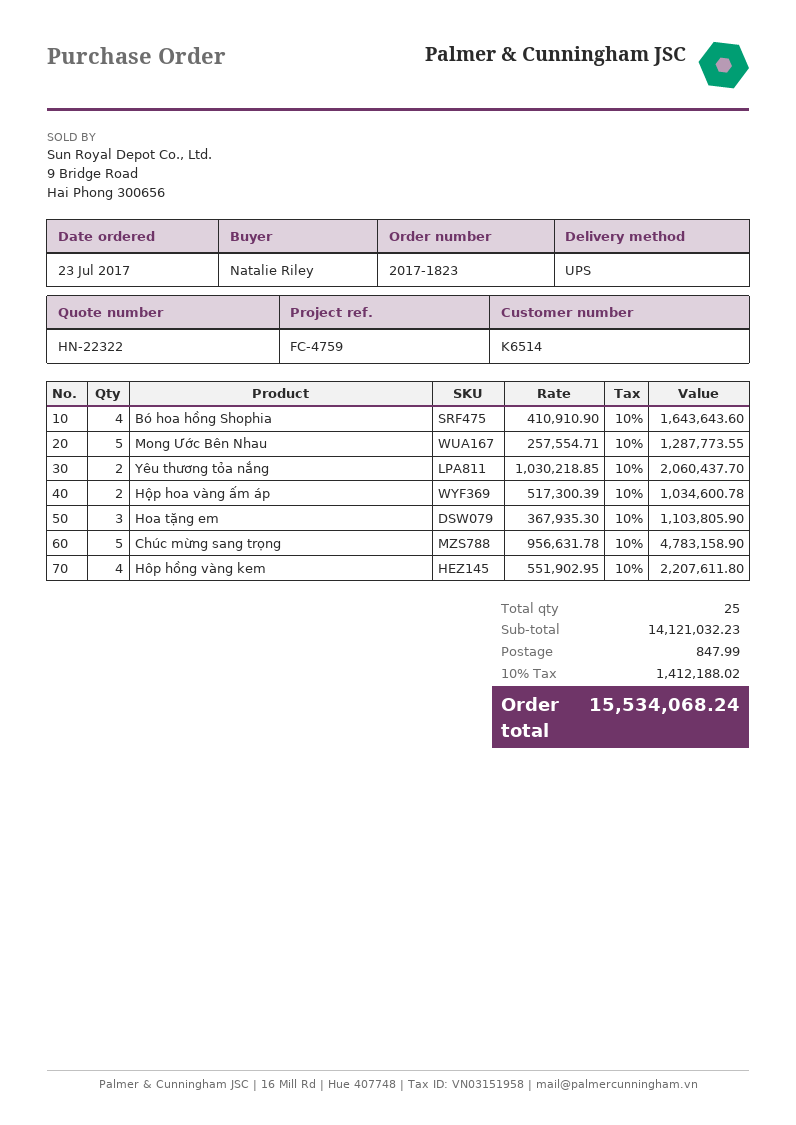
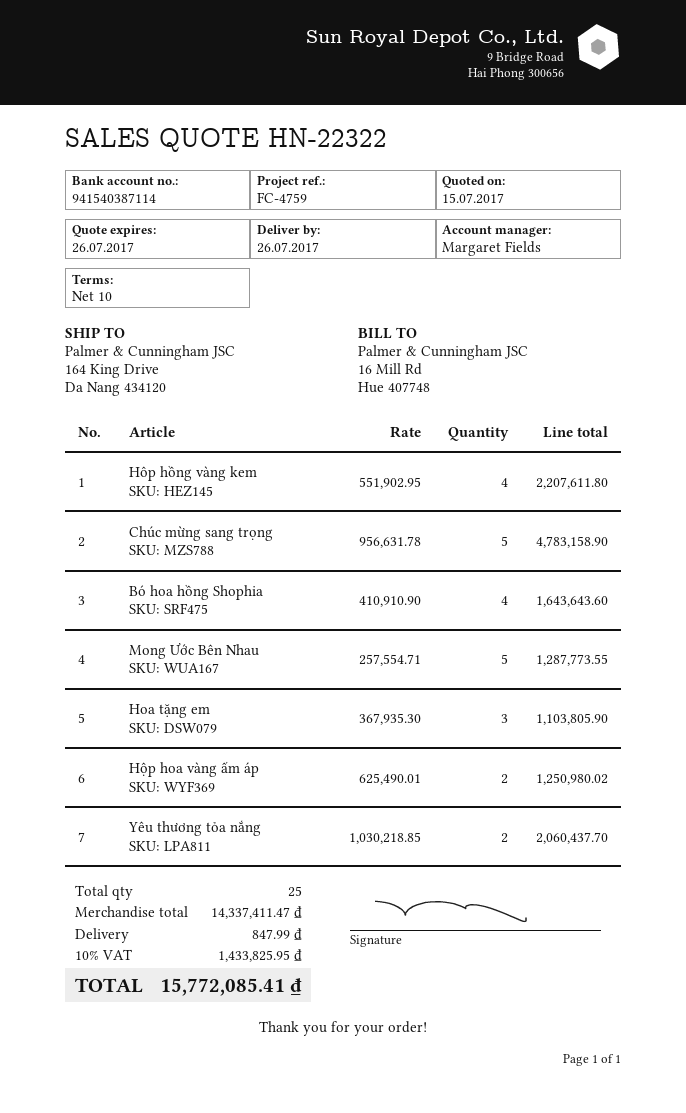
Hộp hoa vàng ấm áp: 2 x 517300.39 = 1034600.78 -> 2 x 625490.01 = 1250980.02
subtotal: 14121032.23 -> 14337411.47
tax: 10% = 1412188.02 -> 10% = 1433825.95
total: 15534068.24 -> 15772085.41

